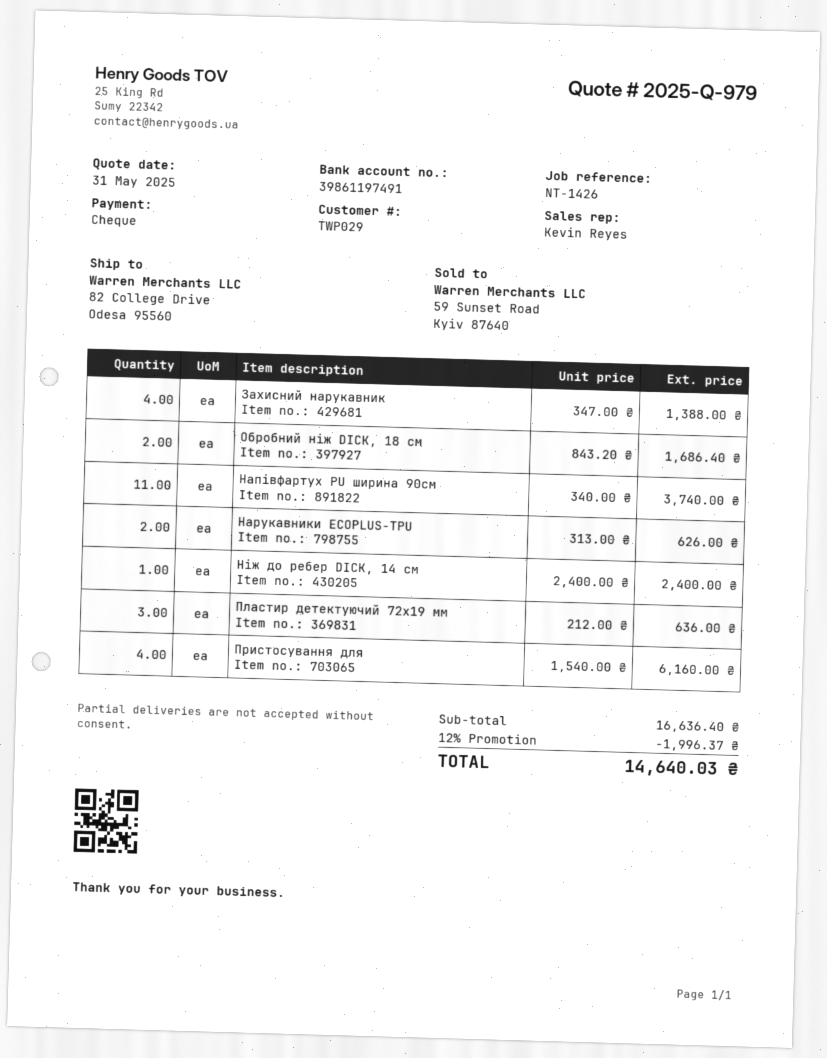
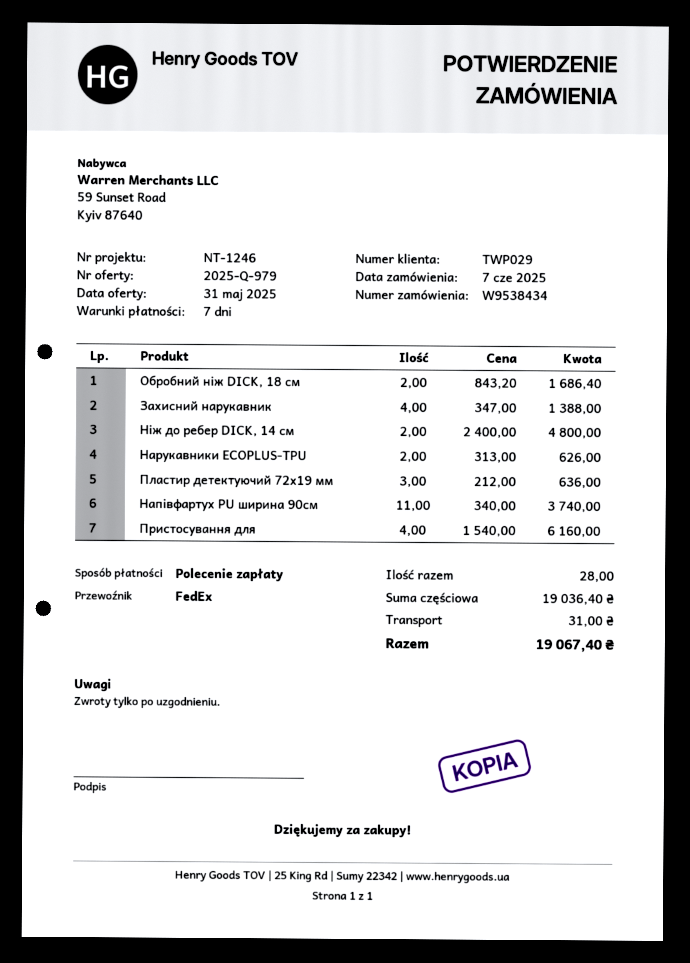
reference: NT-1426 -> NT-1246
payment method: cheque -> direct debit
Ніж до ребер DICK, 14 см: 1 x 2400.00 = 2400.00 -> 2 x 2400.00 = 4800.00
subtotal: 16636.40 -> 19036.40
discount: 12% = 1996.37 -> none
shipping: none -> 31.00
total: 14640.03 -> 19067.40

